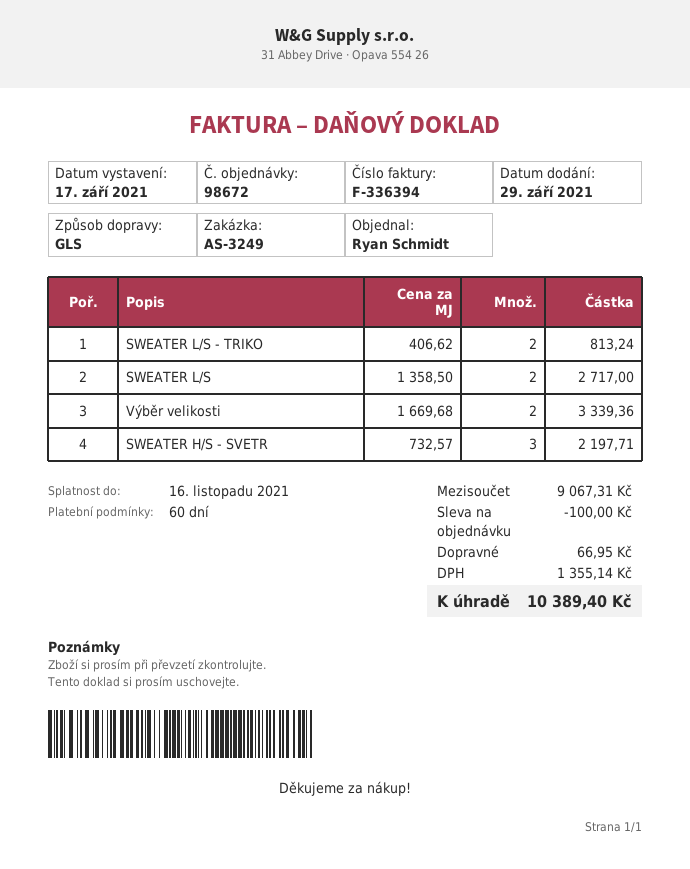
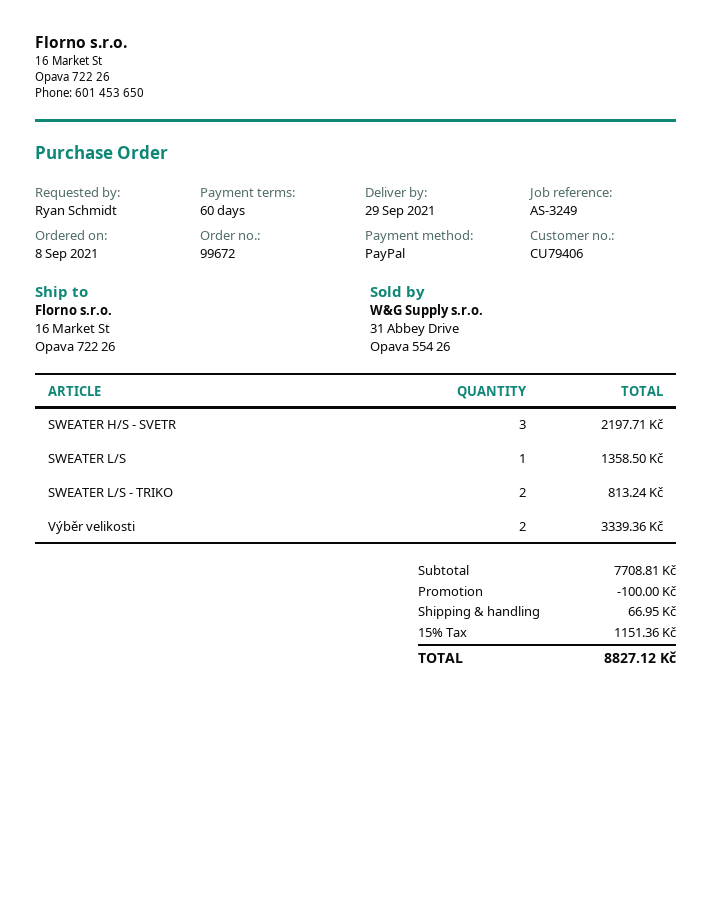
order number: 98672 -> 99672
SWEATER L/S: 2 for 2717.00 -> 1 for 1358.50
subtotal: 9067.31 -> 7708.81
tax: 1355.14 -> 1151.36
total: 10389.40 -> 8827.12

